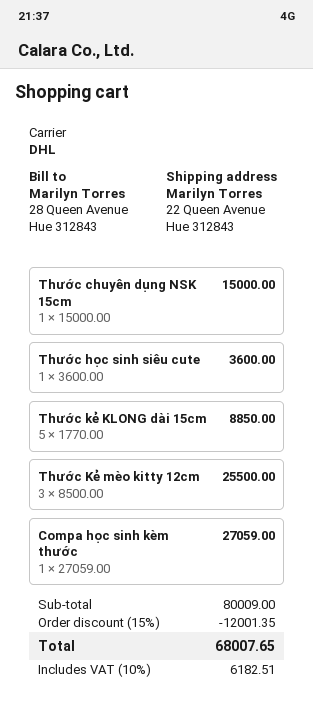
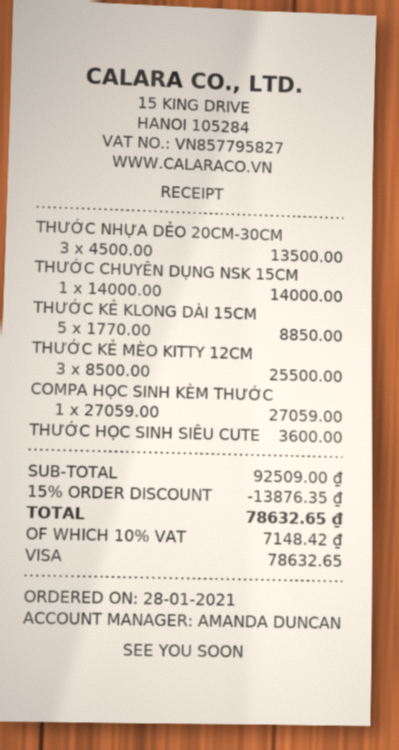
Thước chuyên dụng NSK 15cm: 1 x 15000.00 = 15000.00 -> 1 x 14000.00 = 14000.00
THƯỚC NHỰA DẺO 20CM-30CM: none -> 3 x 4500.00 = 13500.00
subtotal: 80009.00 -> 92509.00
discount: 15% = 12001.35 -> 15% = 13876.35
tax: 10% = 6182.51 -> 10% = 7148.42
total: 68007.65 -> 78632.65

